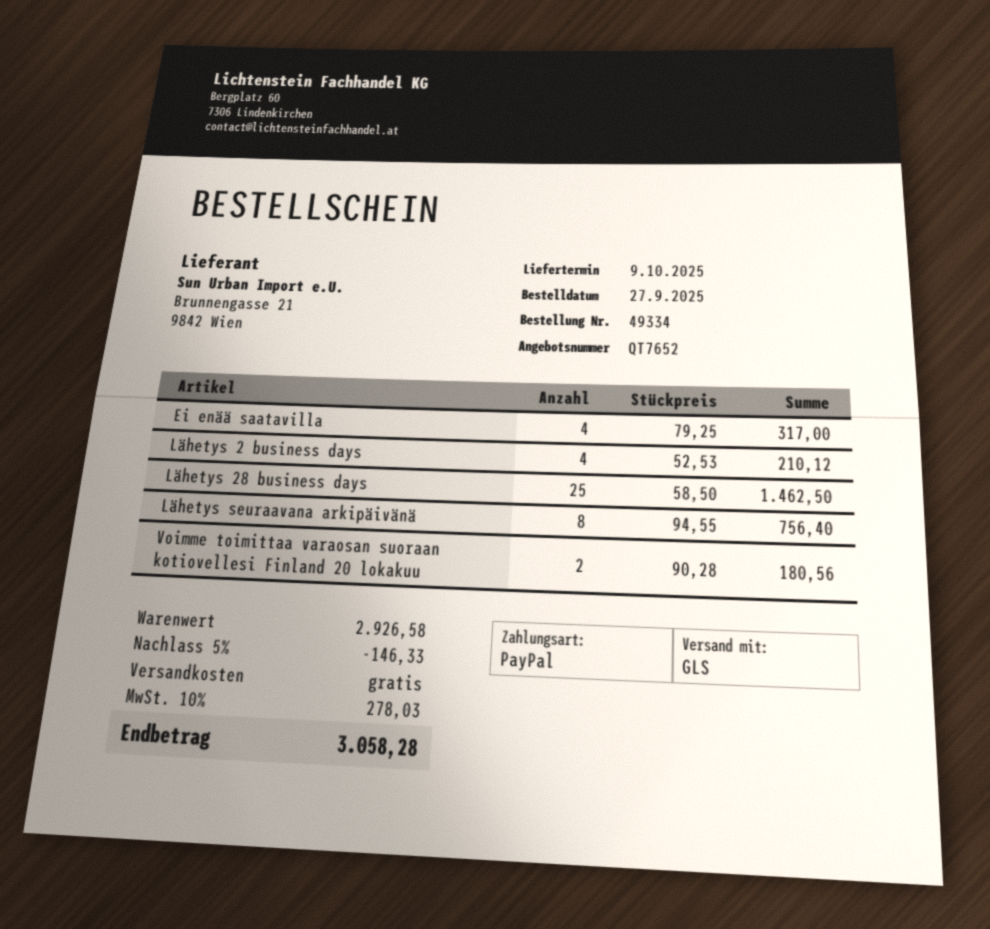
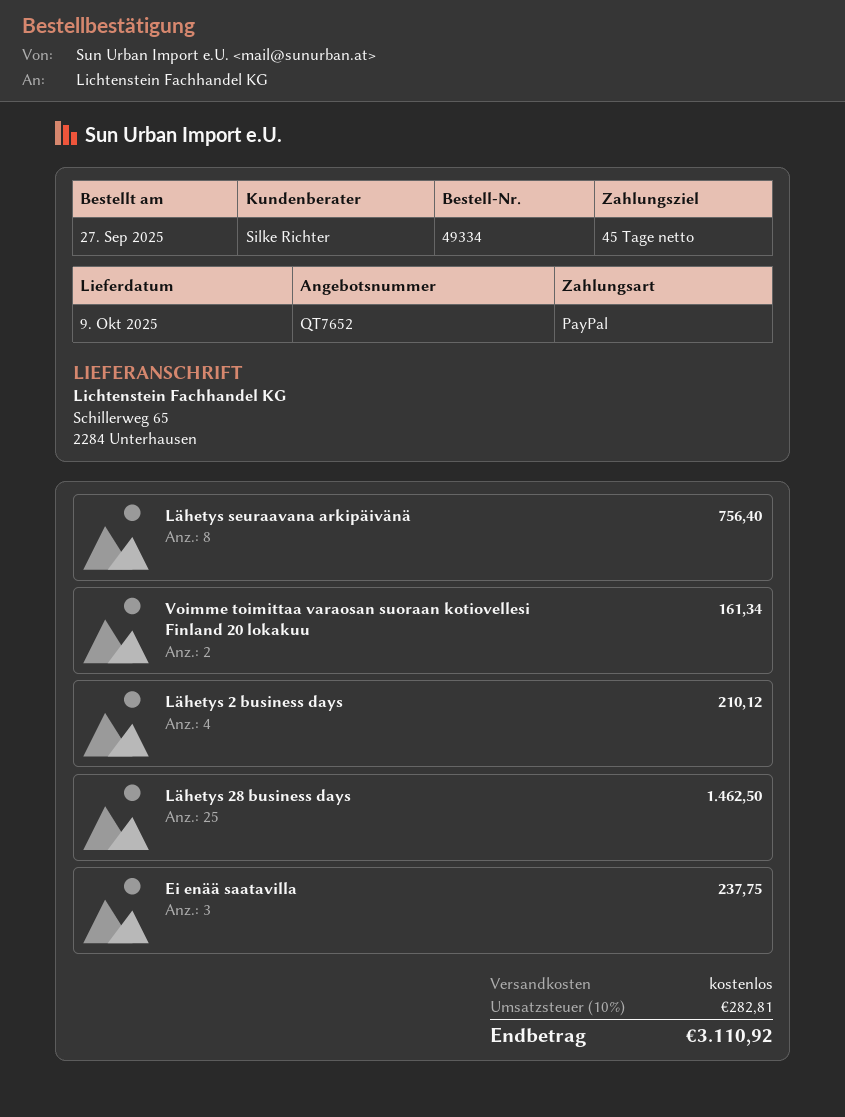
Ei enää saatavilla: 4 for 317.00 -> 3 for 237.75
Voimme toimittaa varaosan suoraan kotiovellesi Finland 20 lokakuu: 2 for 180.56 -> 2 for 161.34
discount: 5% = 146.33 -> none
tax: 10% = 278.03 -> 10% = 282.81
total: 3058.28 -> 3110.92

